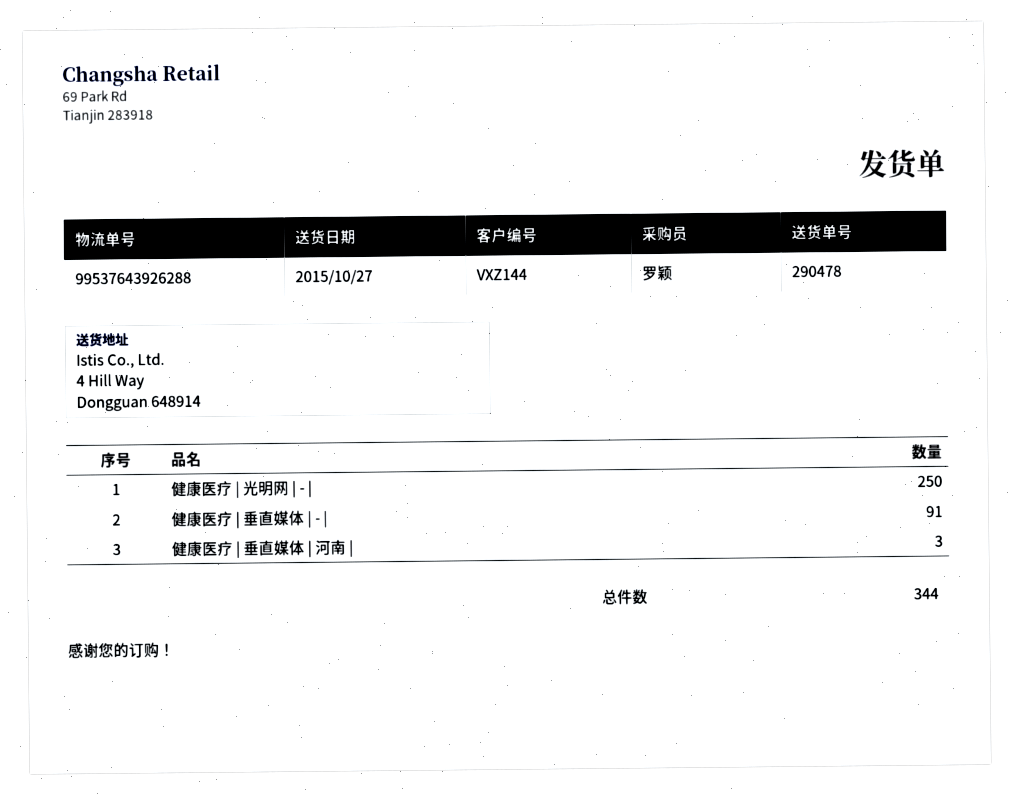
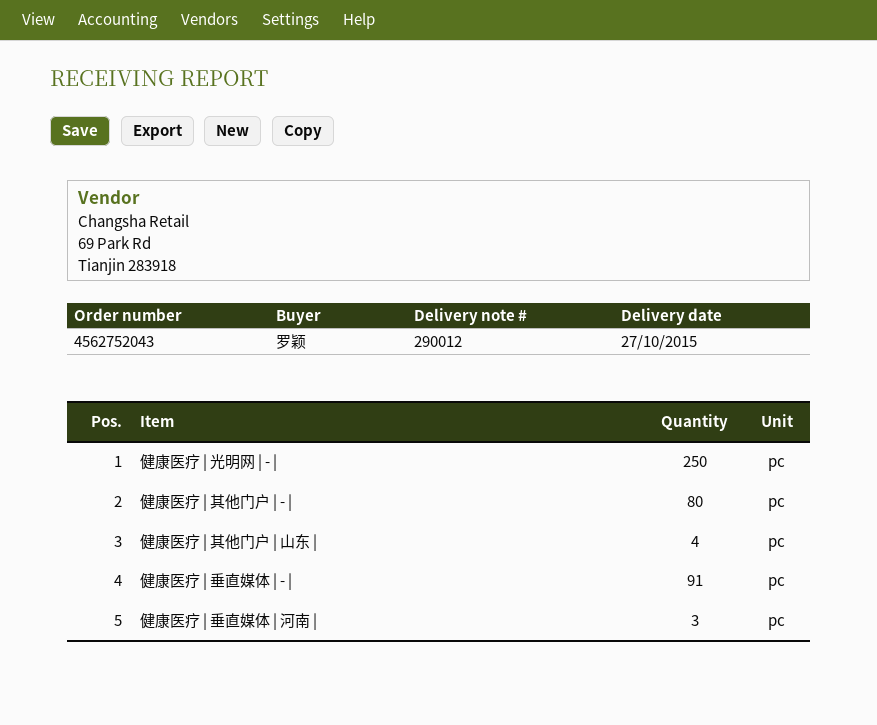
delivery note number: 290478 -> 290012
健康医疗 | 其他门户 | - |: none -> 80
健康医疗 | 其他门户 | 山东 |: none -> 4

